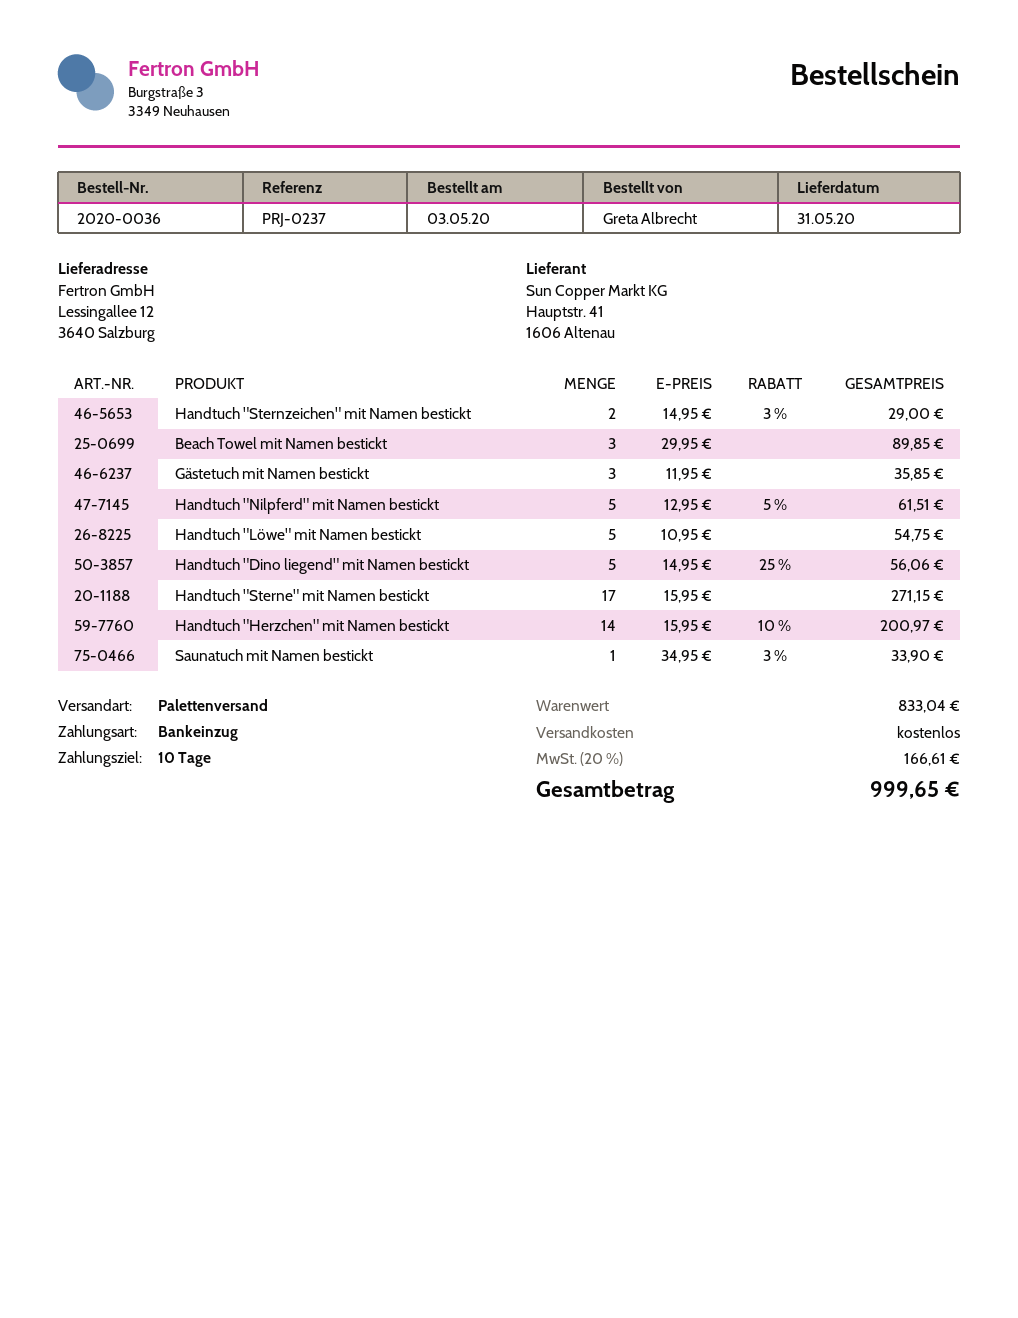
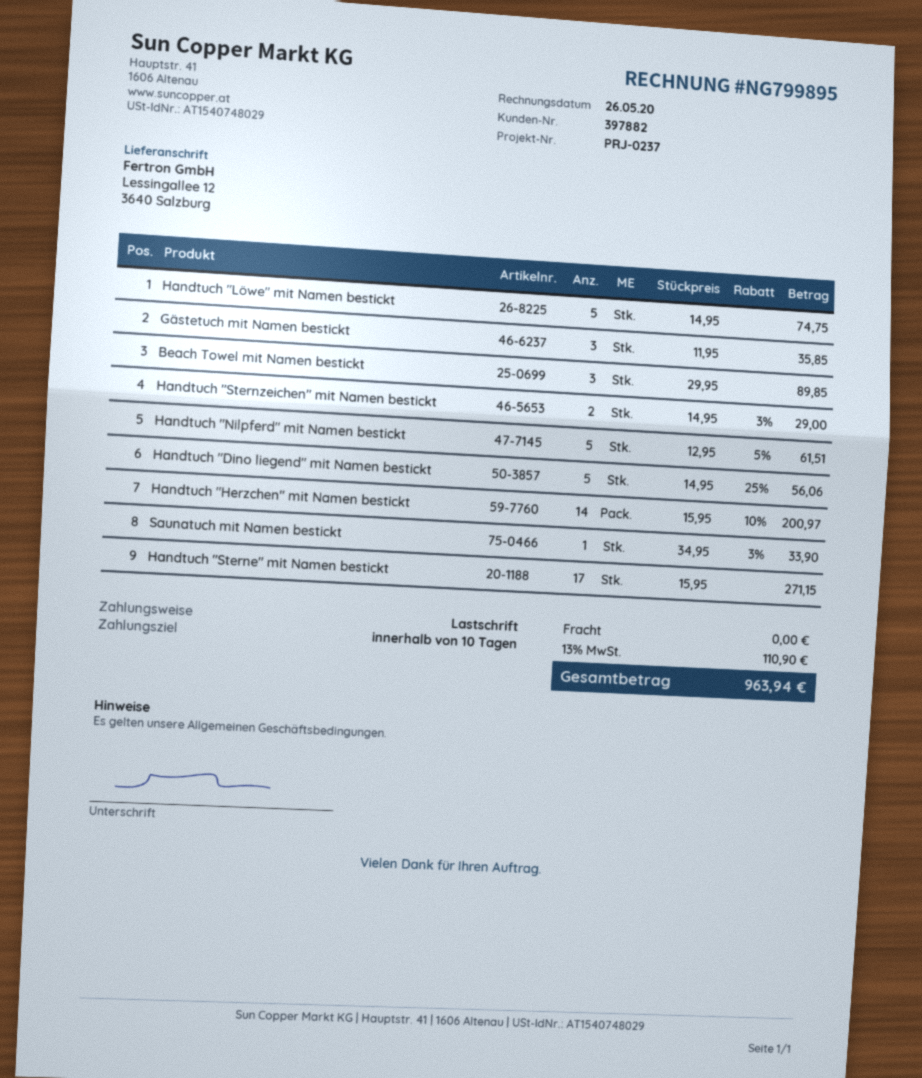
Handtuch "Löwe" mit Namen bestickt: 5 x 10.95 = 54.75 -> 5 x 14.95 = 74.75
tax: 20% = 166.61 -> 13% = 110.90
total: 999.65 -> 963.94

